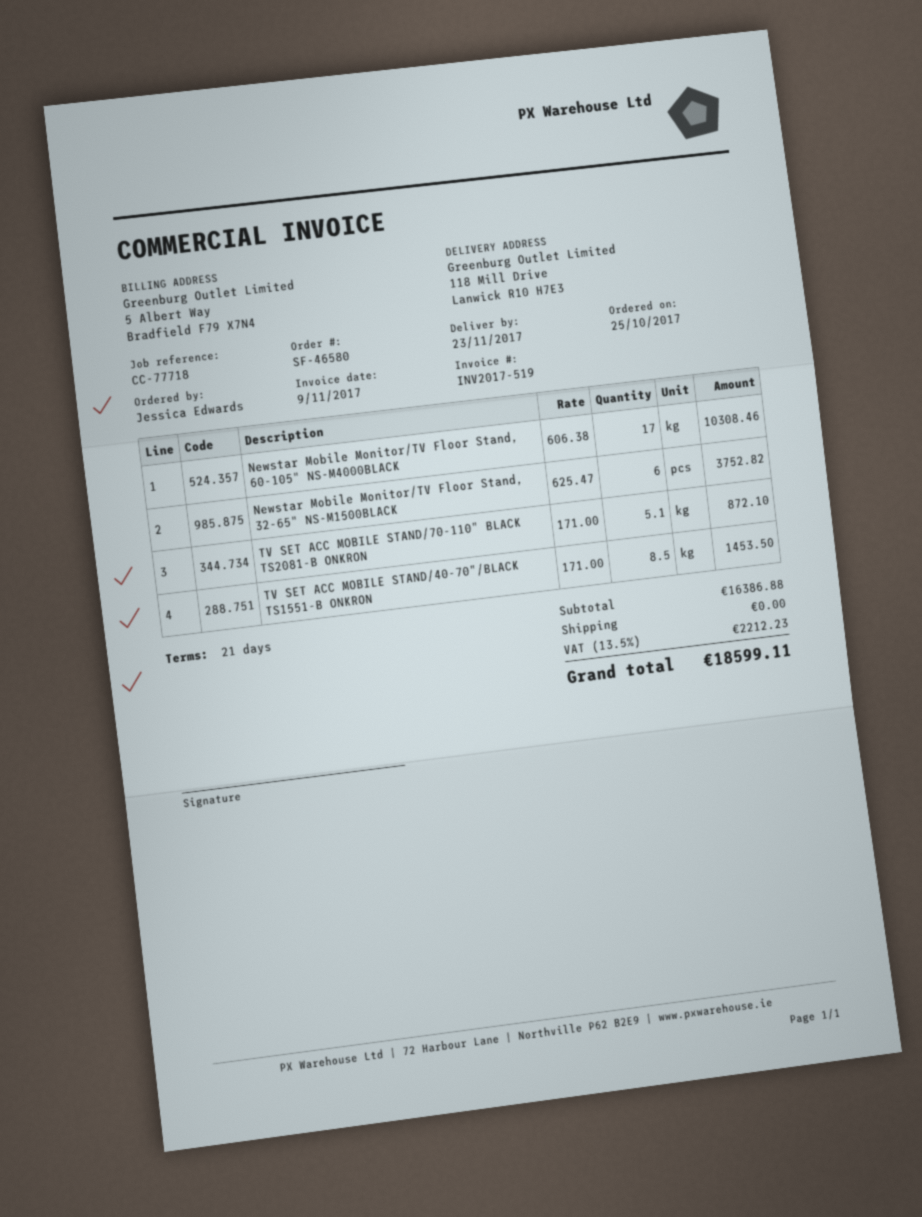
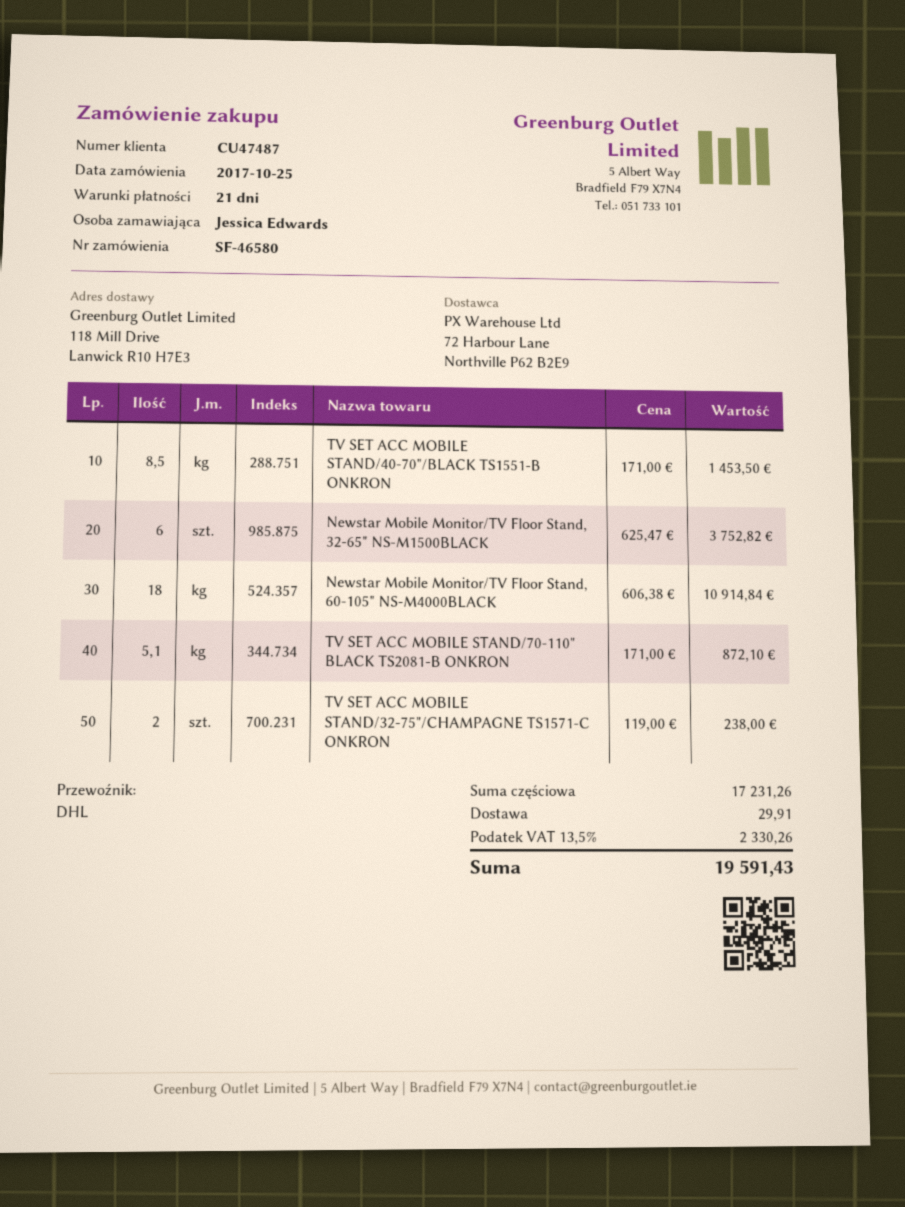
Newstar Mobile Monitor/TV Floor Stand, 60-105" NS-M4000BLACK: 17 x 606.38 = 10308.46 -> 18 x 606.38 = 10914.84
TV SET ACC MOBILE STAND/32-75"/CHAMPAGNE TS1571-C ONKRON: none -> 2 x 119.00 = 238.00
subtotal: 16386.88 -> 17231.26
shipping: 0.00 -> 29.91
tax: 13.5% = 2212.23 -> 13.5% = 2330.26
total: 18599.11 -> 19591.43

